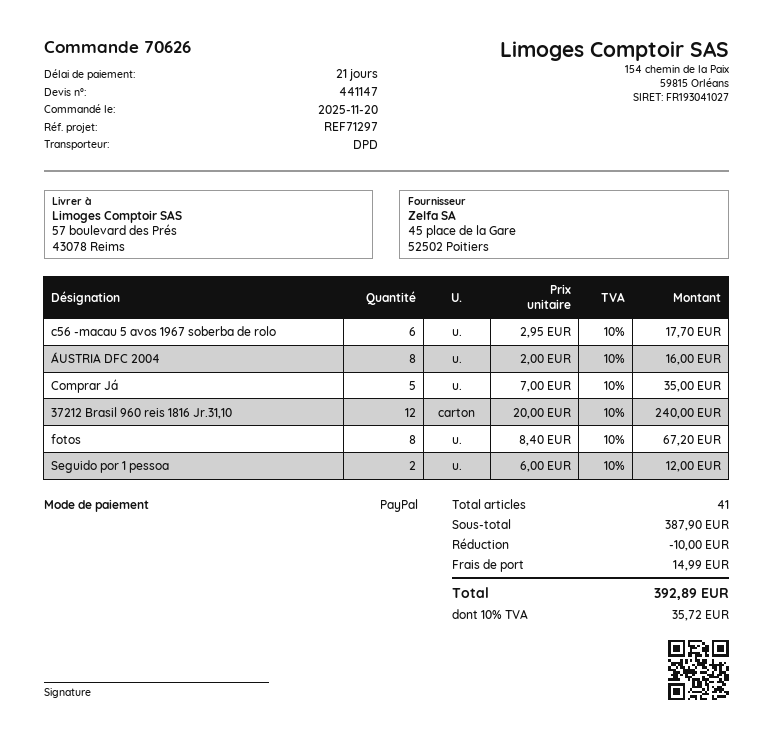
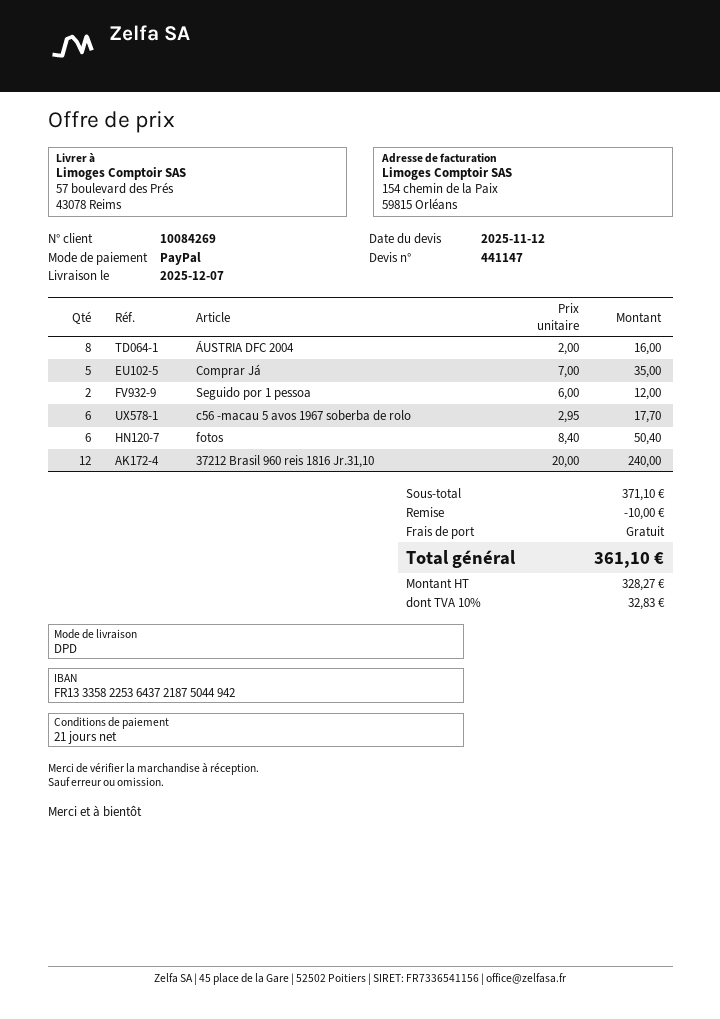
fotos: 8 x 8.40 = 67.20 -> 6 x 8.40 = 50.40
subtotal: 387.90 -> 371.10
shipping: 14.99 -> 0.00
tax: 10% = 35.72 -> 10% = 32.83
total: 392.89 -> 361.10

